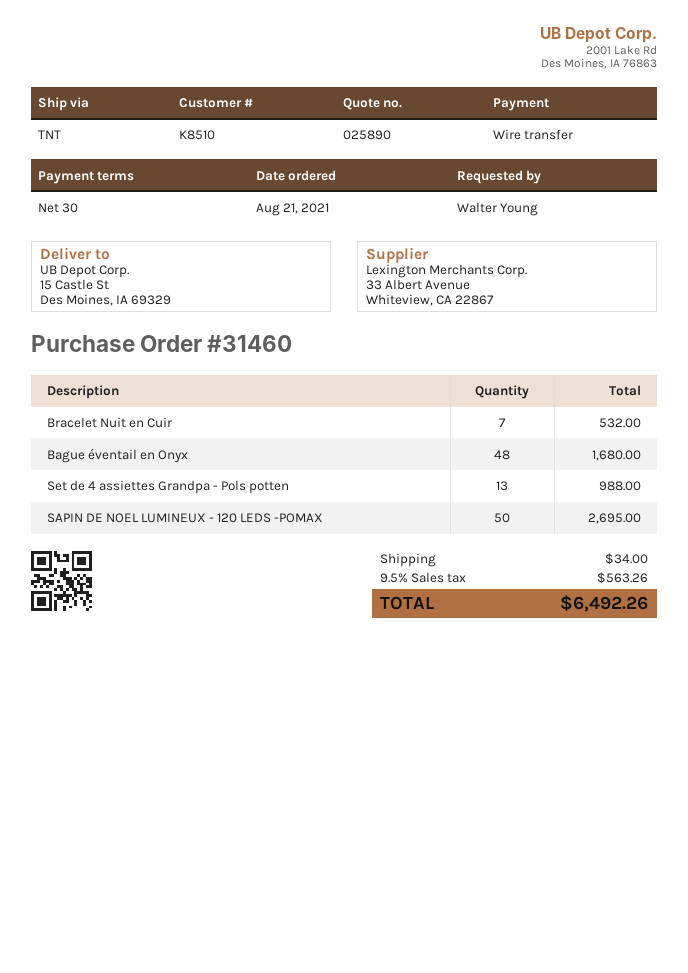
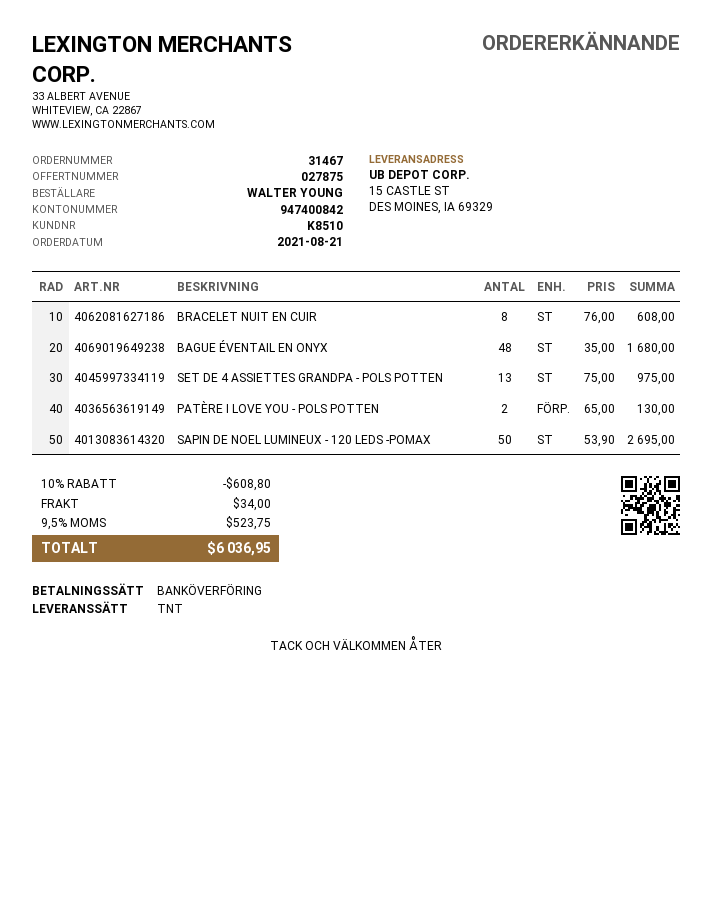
quote number: 025890 -> 027875
order number: 31460 -> 31467
Bracelet Nuit en Cuir: 7 for 532.00 -> 8 for 608.00
Set de 4 assiettes Grandpa - Pols potten: 13 for 988.00 -> 13 for 975.00
PATÈRE I LOVE YOU - POLS POTTEN: none -> 2 for 130.00
discount: none -> 10% = 608.80
tax: 9.5% = 563.26 -> 9.5% = 523.75
total: 6492.26 -> 6036.95

